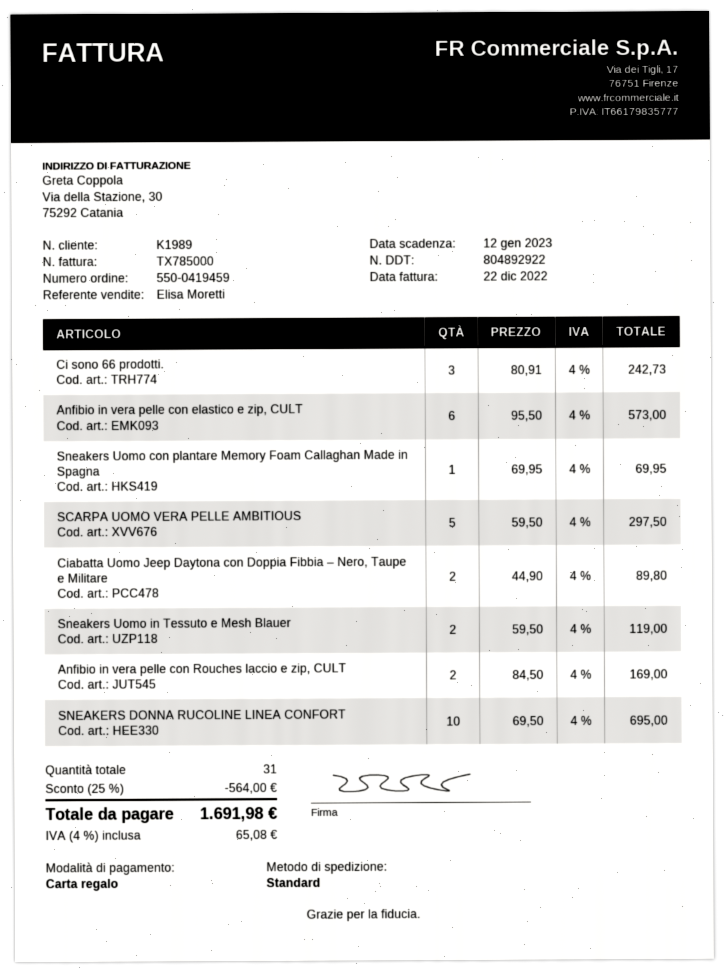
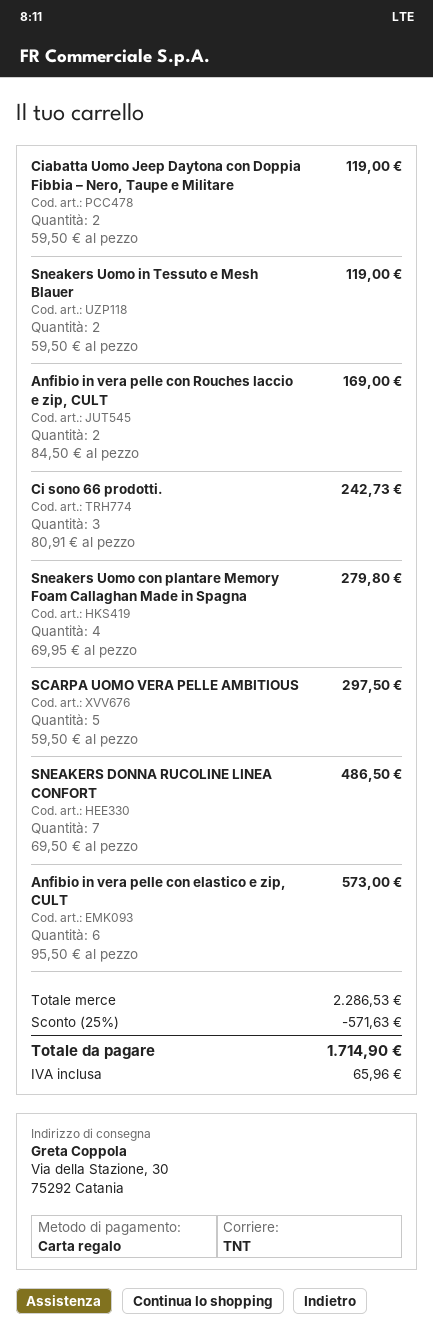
shipping method: standard -> TNT
Sneakers Uomo con plantare Memory Foam Callaghan Made in Spagna: 1 x 69.95 = 69.95 -> 4 x 69.95 = 279.80
Ciabatta Uomo Jeep Daytona con Doppia Fibbia – Nero, Taupe e Militare: 2 x 44.90 = 89.80 -> 2 x 59.50 = 119.00
SNEAKERS DONNA RUCOLINE LINEA CONFORT: 10 x 69.50 = 695.00 -> 7 x 69.50 = 486.50
discount: 25% = 564.00 -> 25% = 571.63
tax: 65.08 -> 65.96
total: 1691.98 -> 1714.90

